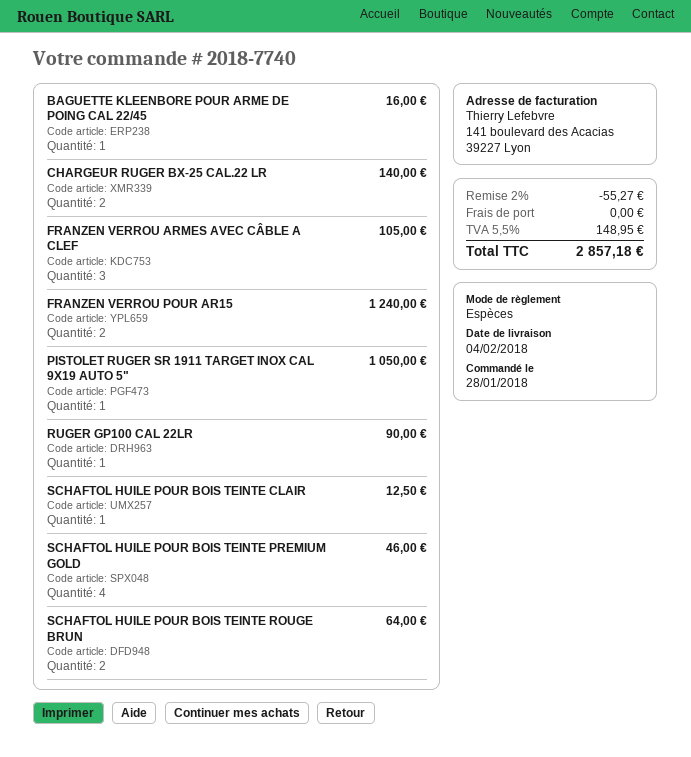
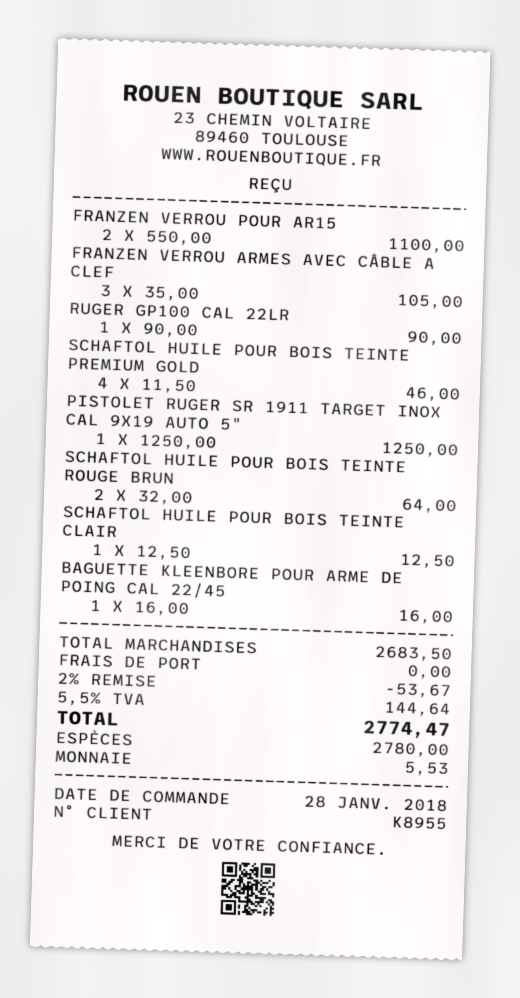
CHARGEUR RUGER BX-25 CAL.22 LR: 2 for 140.00 -> none
FRANZEN VERROU POUR AR15: 2 for 1240.00 -> 2 for 1100.00
PISTOLET RUGER SR 1911 TARGET INOX CAL 9X19 AUTO 5": 1 for 1050.00 -> 1 for 1250.00
discount: 2% = 55.27 -> 2% = 53.67
tax: 5.5% = 148.95 -> 5.5% = 144.64
total: 2857.18 -> 2774.47

